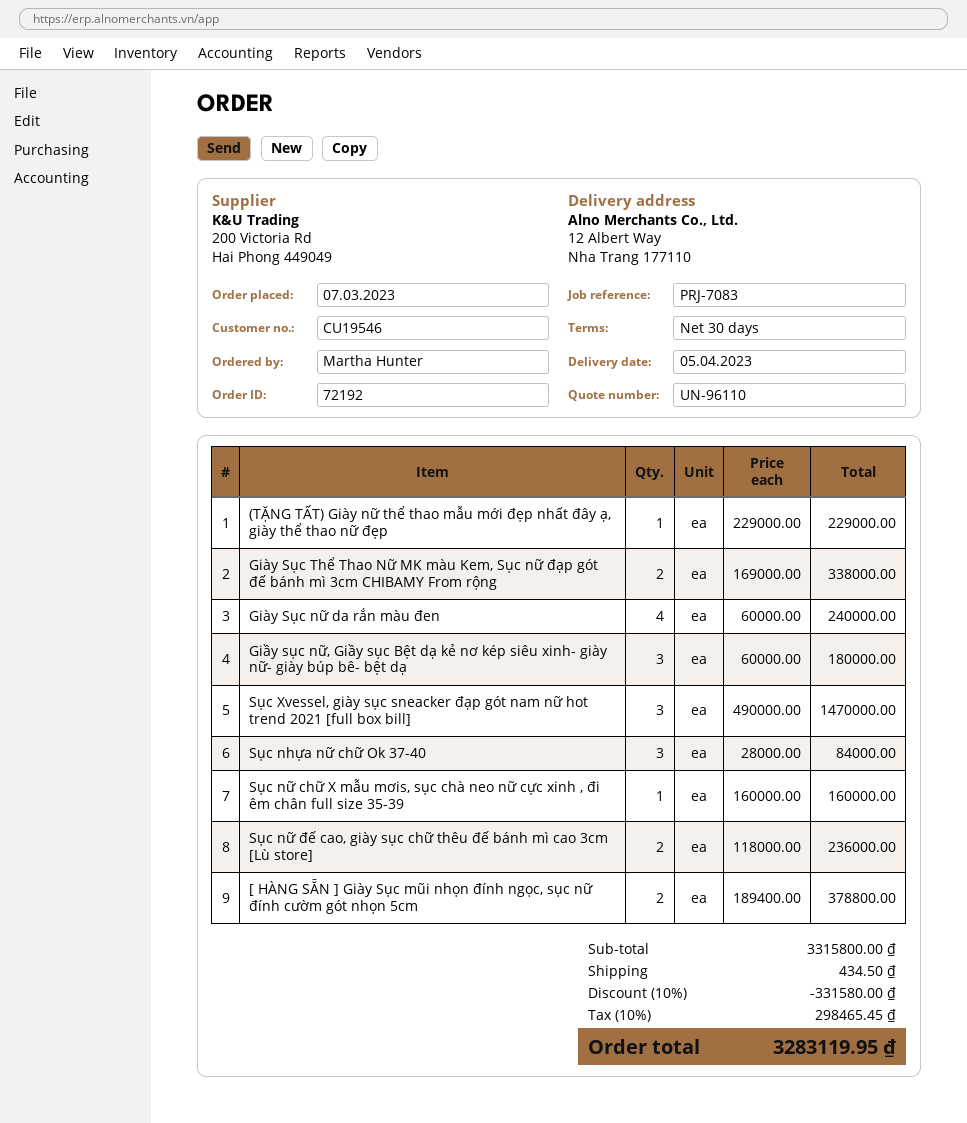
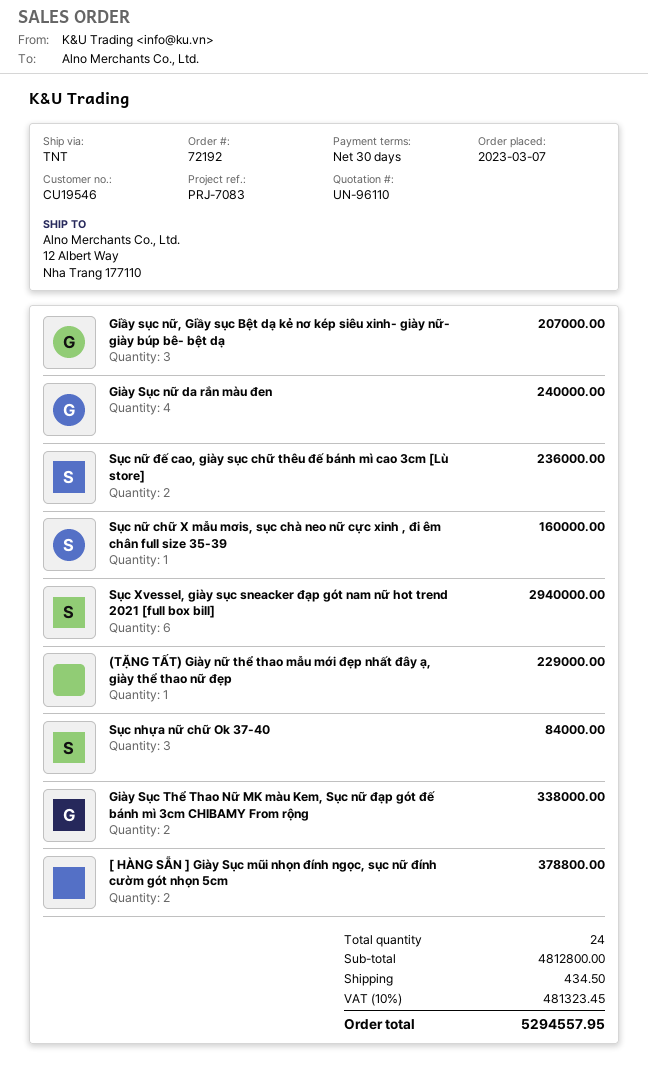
Giầy sục nữ, Giầy sục Bệt dạ kẻ nơ kép siêu xinh- giày nữ- giày búp bê- bệt dạ: 3 for 180000.00 -> 3 for 207000.00
Sục Xvessel, giày sục sneacker đạp gót nam nữ hot trend 2021 [full box bill]: 3 for 1470000.00 -> 6 for 2940000.00
subtotal: 3315800.00 -> 4812800.00
discount: 10% = 331580.00 -> none
tax: 10% = 298465.45 -> 10% = 481323.45
total: 3283119.95 -> 5294557.95

